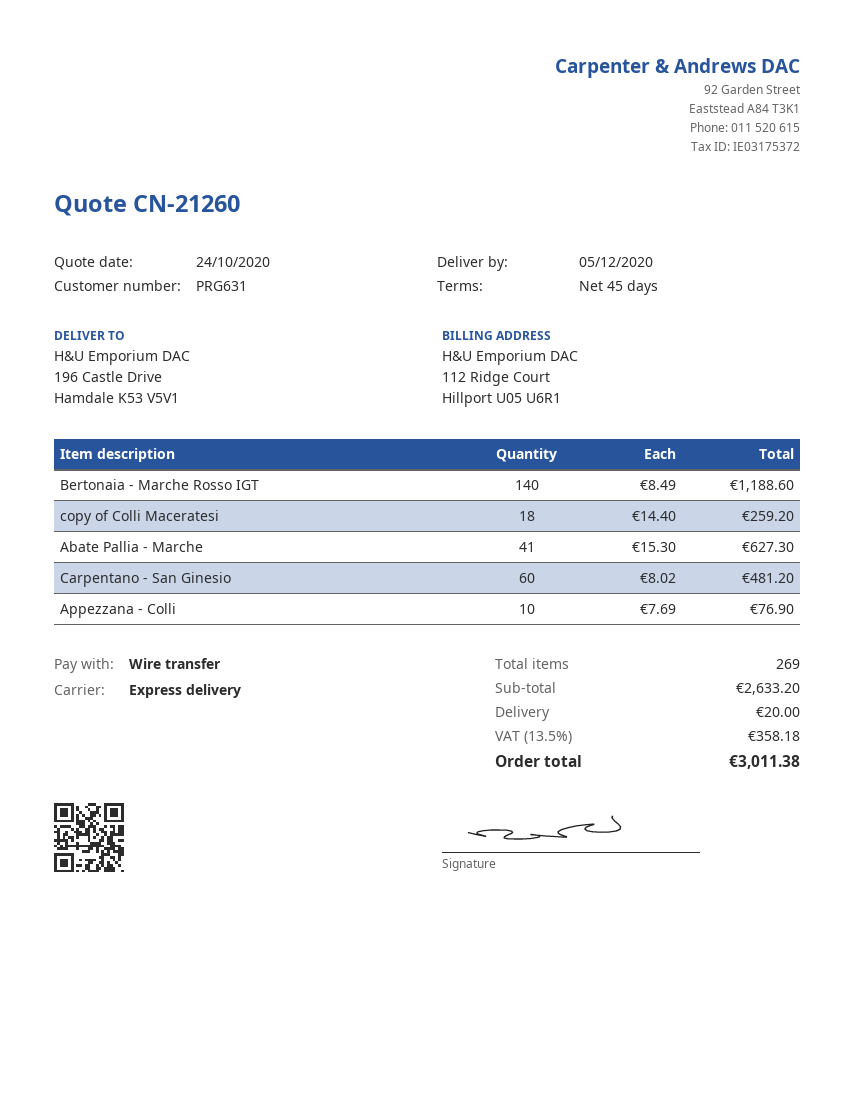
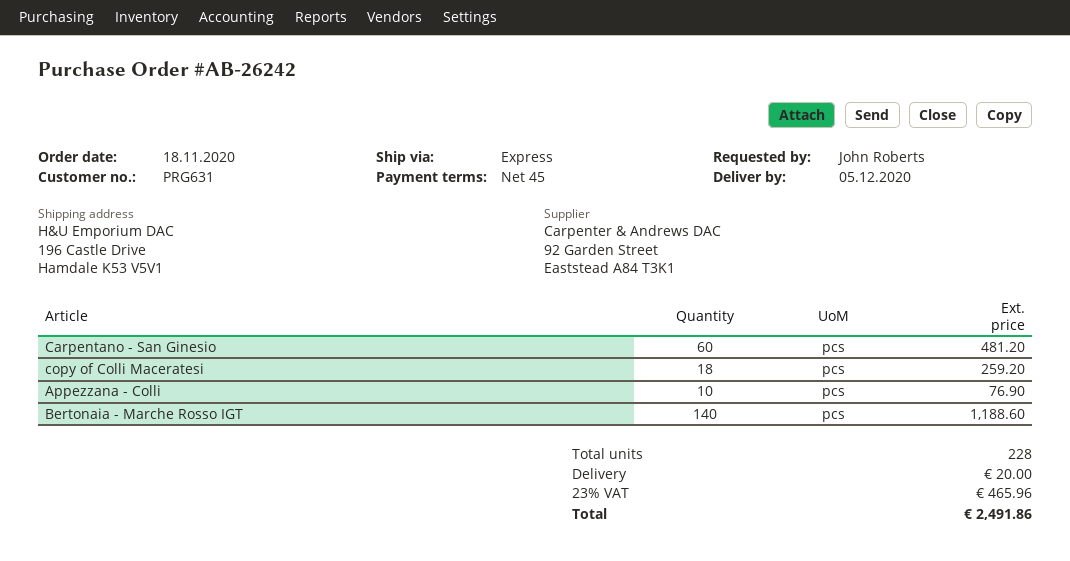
Abate Pallia - Marche: 41 for 627.30 -> none
total quantity: 269 -> 228
tax: 13.5% = 358.18 -> 23% = 465.96
total: 3011.38 -> 2491.86

